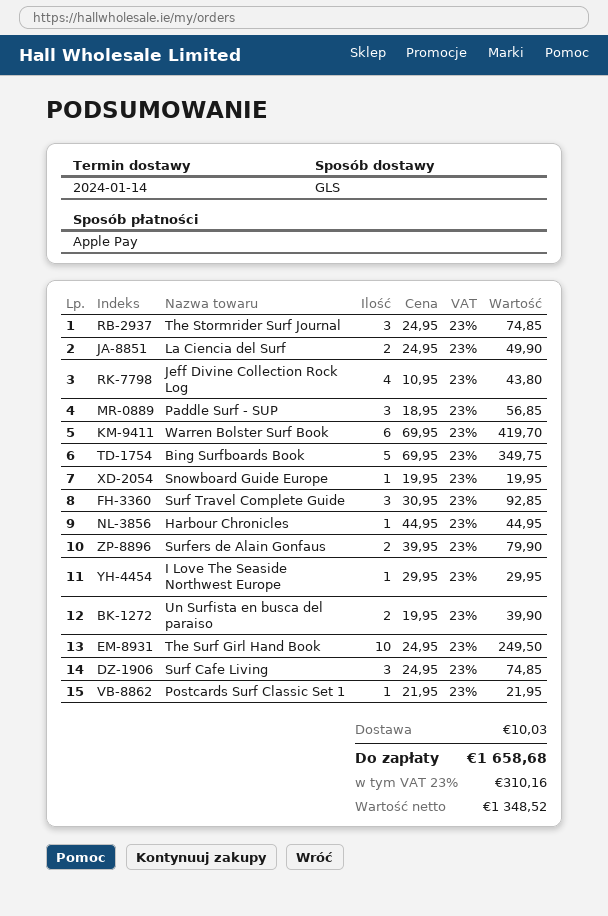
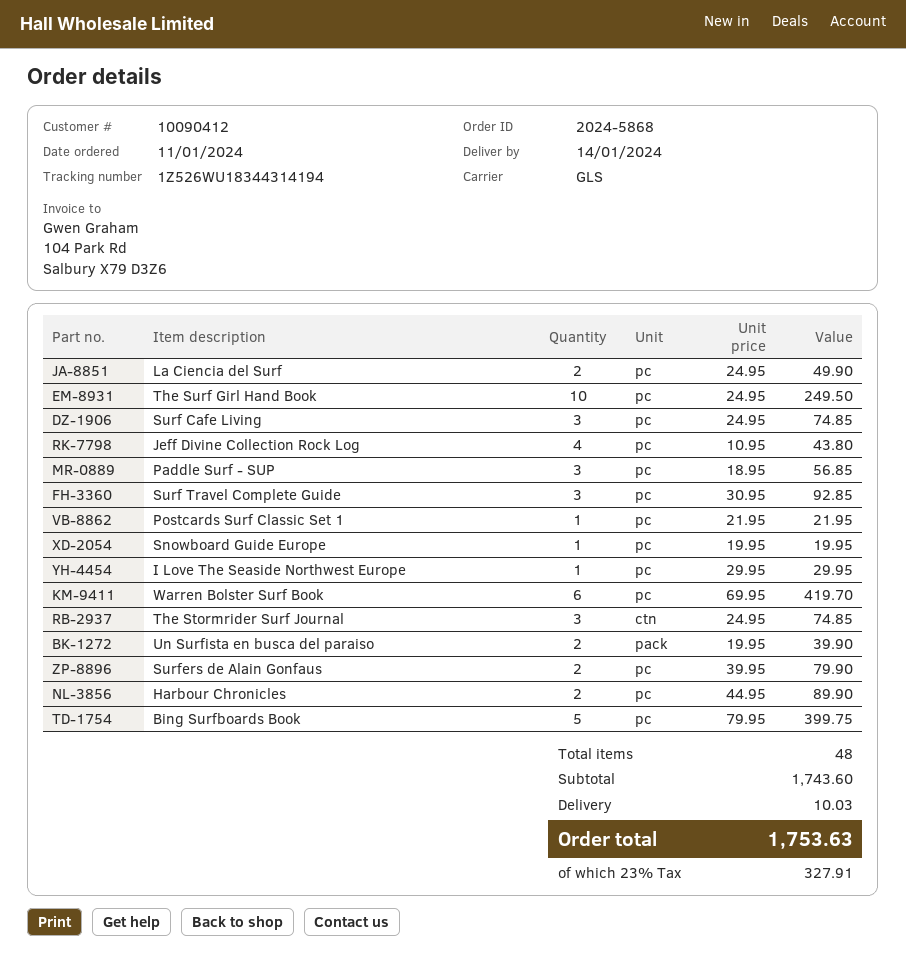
Bing Surfboards Book: 5 x 69.95 = 349.75 -> 5 x 79.95 = 399.75
Harbour Chronicles: 1 x 44.95 = 44.95 -> 2 x 44.95 = 89.90
tax: 23% = 310.16 -> 23% = 327.91
total: 1658.68 -> 1753.63

